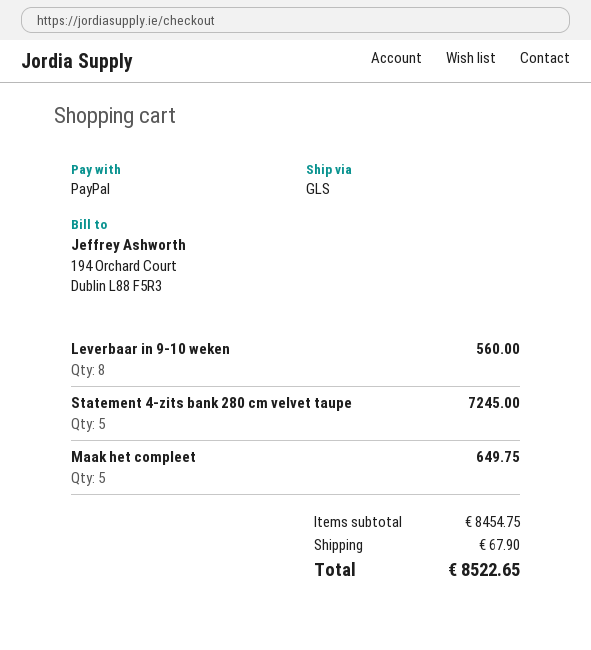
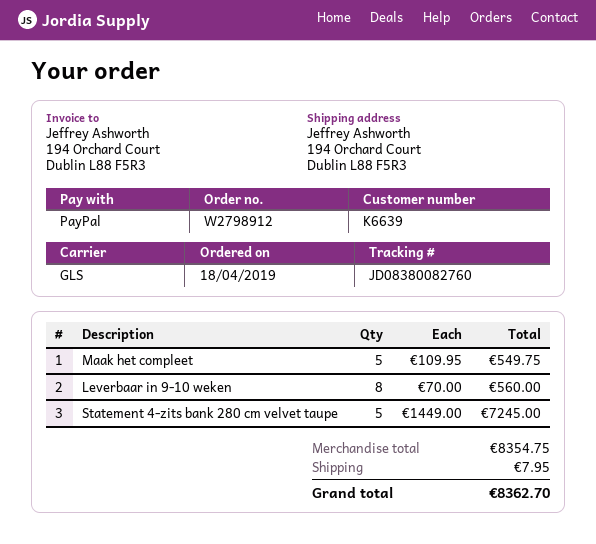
Maak het compleet: 5 for 649.75 -> 5 for 549.75
subtotal: 8454.75 -> 8354.75
shipping: 67.90 -> 7.95
total: 8522.65 -> 8362.70

